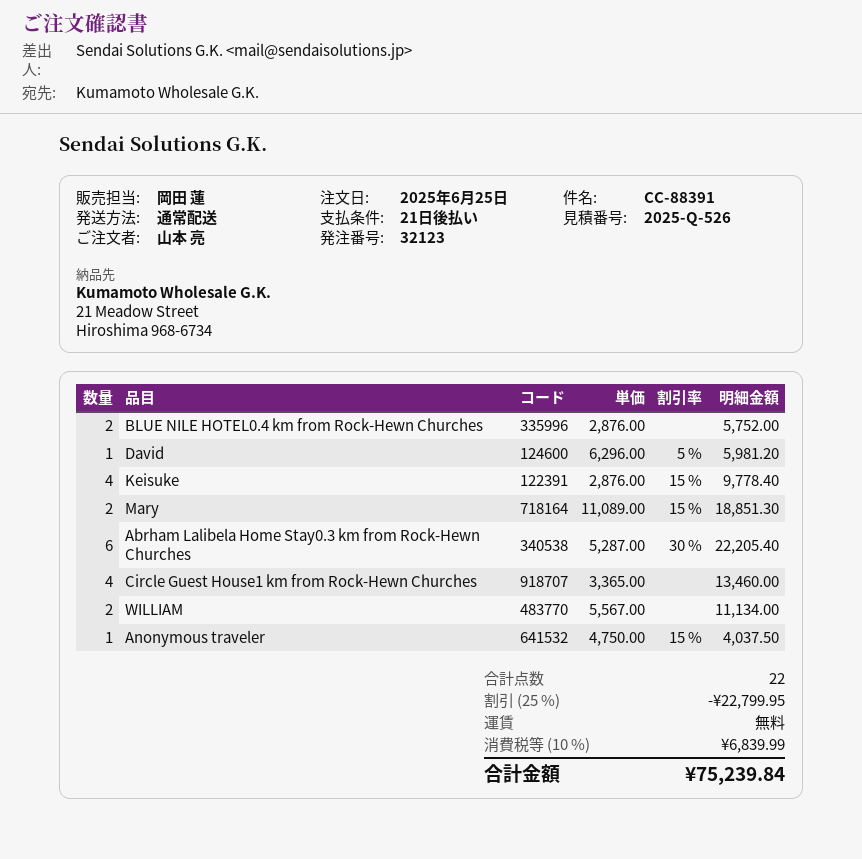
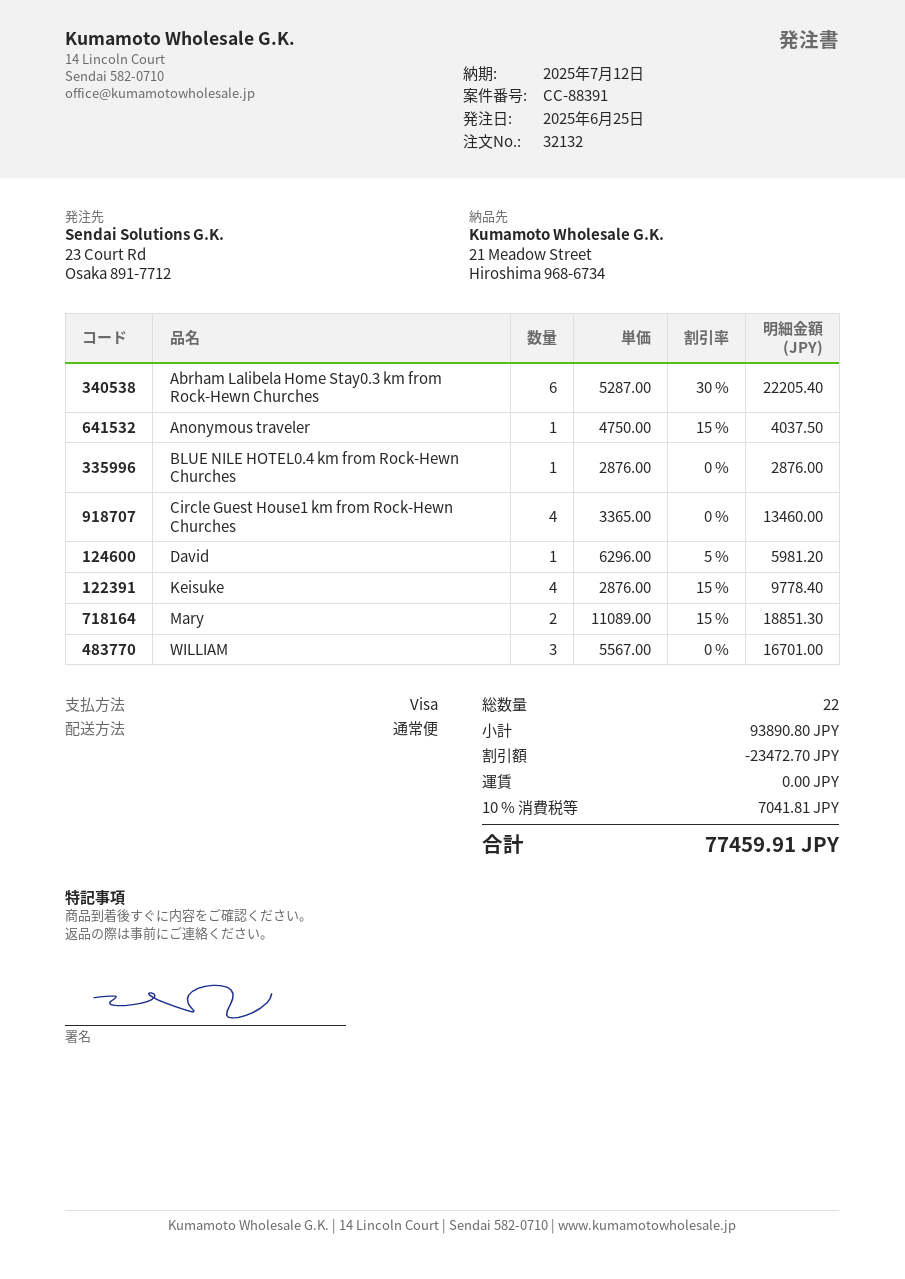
order number: 32123 -> 32132
BLUE NILE HOTEL0.4 km from Rock-Hewn Churches: 2 x 2876.00 = 5752.00 -> 1 x 2876.00 = 2876.00
WILLIAM: 2 x 5567.00 = 11134.00 -> 3 x 5567.00 = 16701.00
discount: 22799.95 -> 23472.70
tax: 10% = 6839.99 -> 10% = 7041.81
total: 75239.84 -> 77459.91

